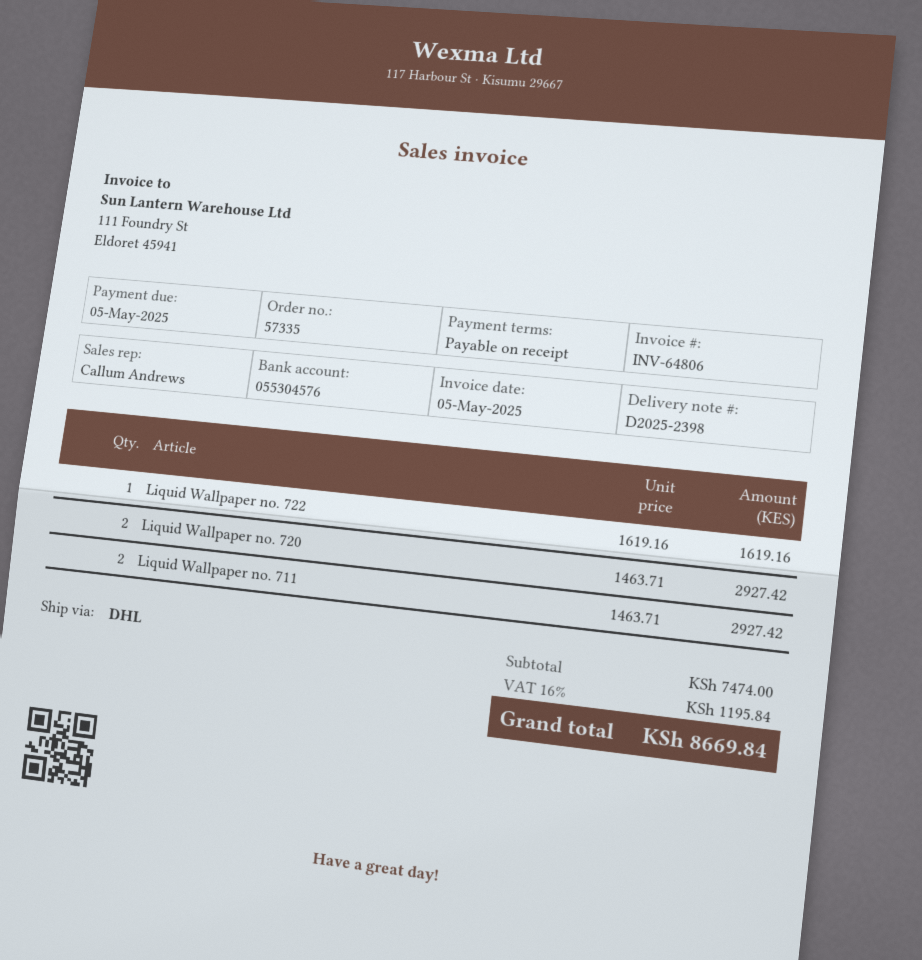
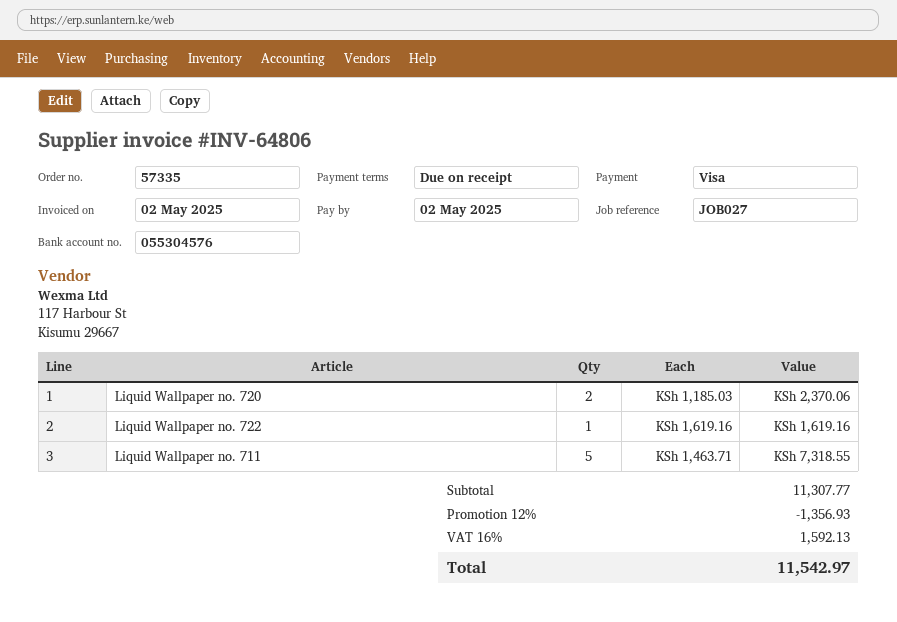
invoice date: 2025-05-05 -> 2025-05-02
due date: 2025-05-05 -> 2025-05-02
Liquid Wallpaper no. 720: 2 x 1463.71 = 2927.42 -> 2 x 1185.03 = 2370.06
Liquid Wallpaper no. 711: 2 x 1463.71 = 2927.42 -> 5 x 1463.71 = 7318.55
subtotal: 7474.00 -> 11307.77
discount: none -> 12% = 1356.93
tax: 16% = 1195.84 -> 16% = 1592.13
total: 8669.84 -> 11542.97

